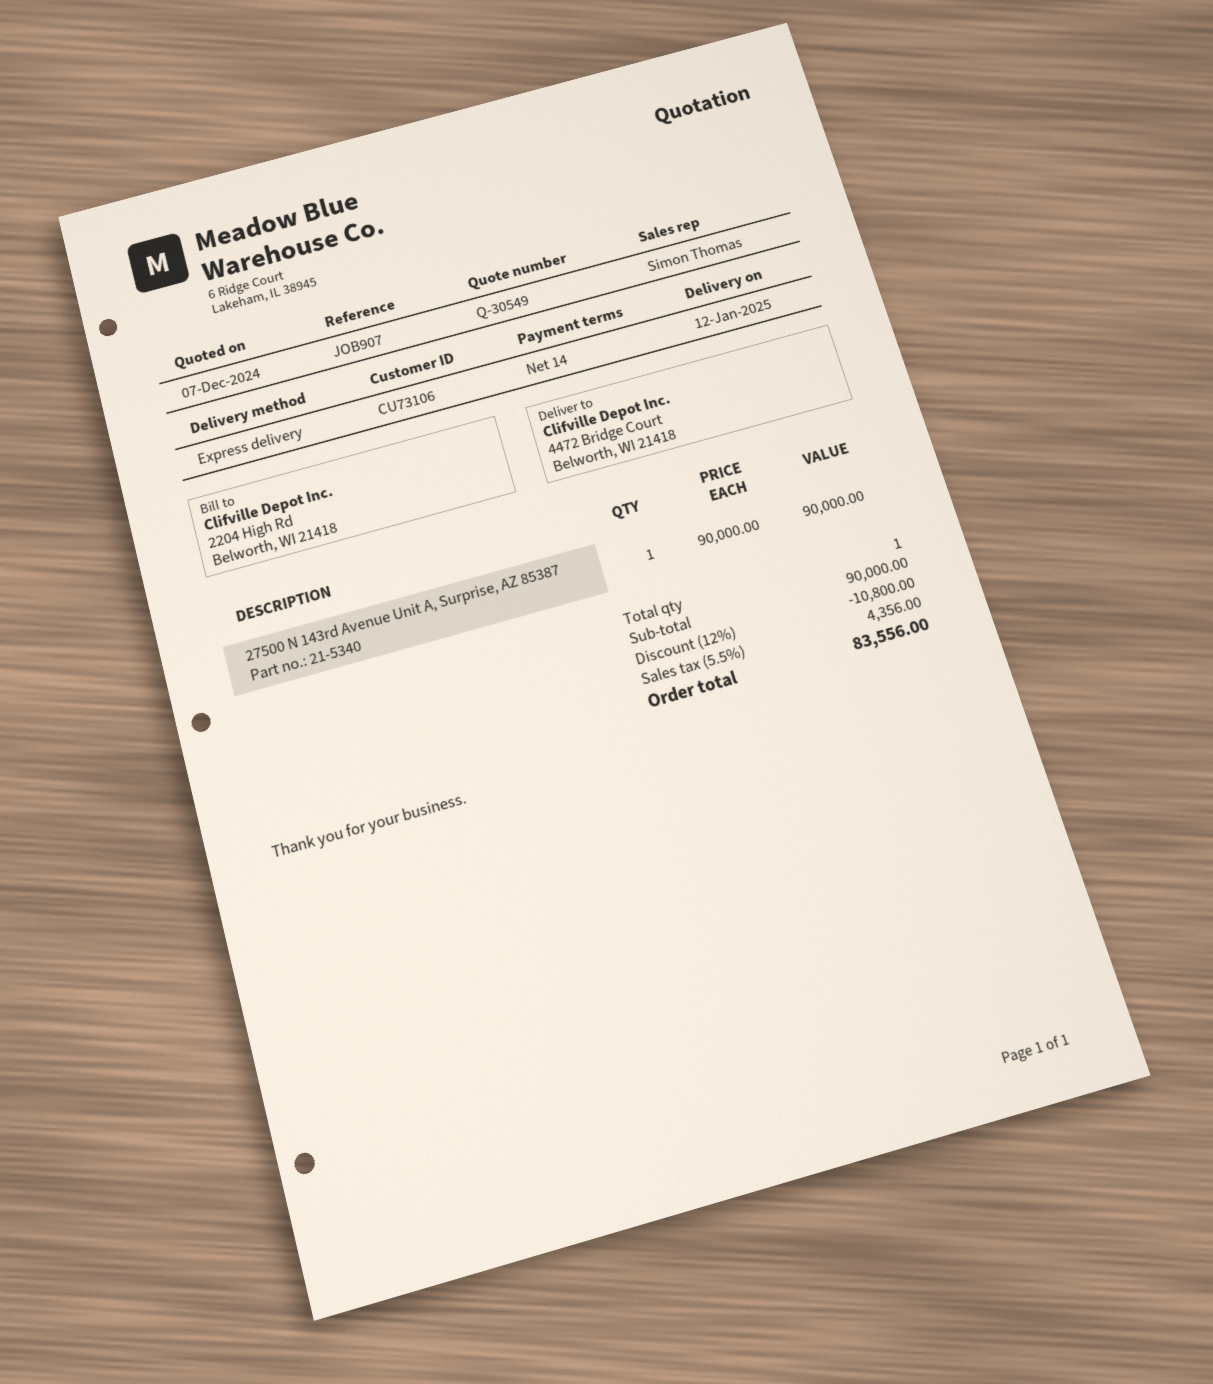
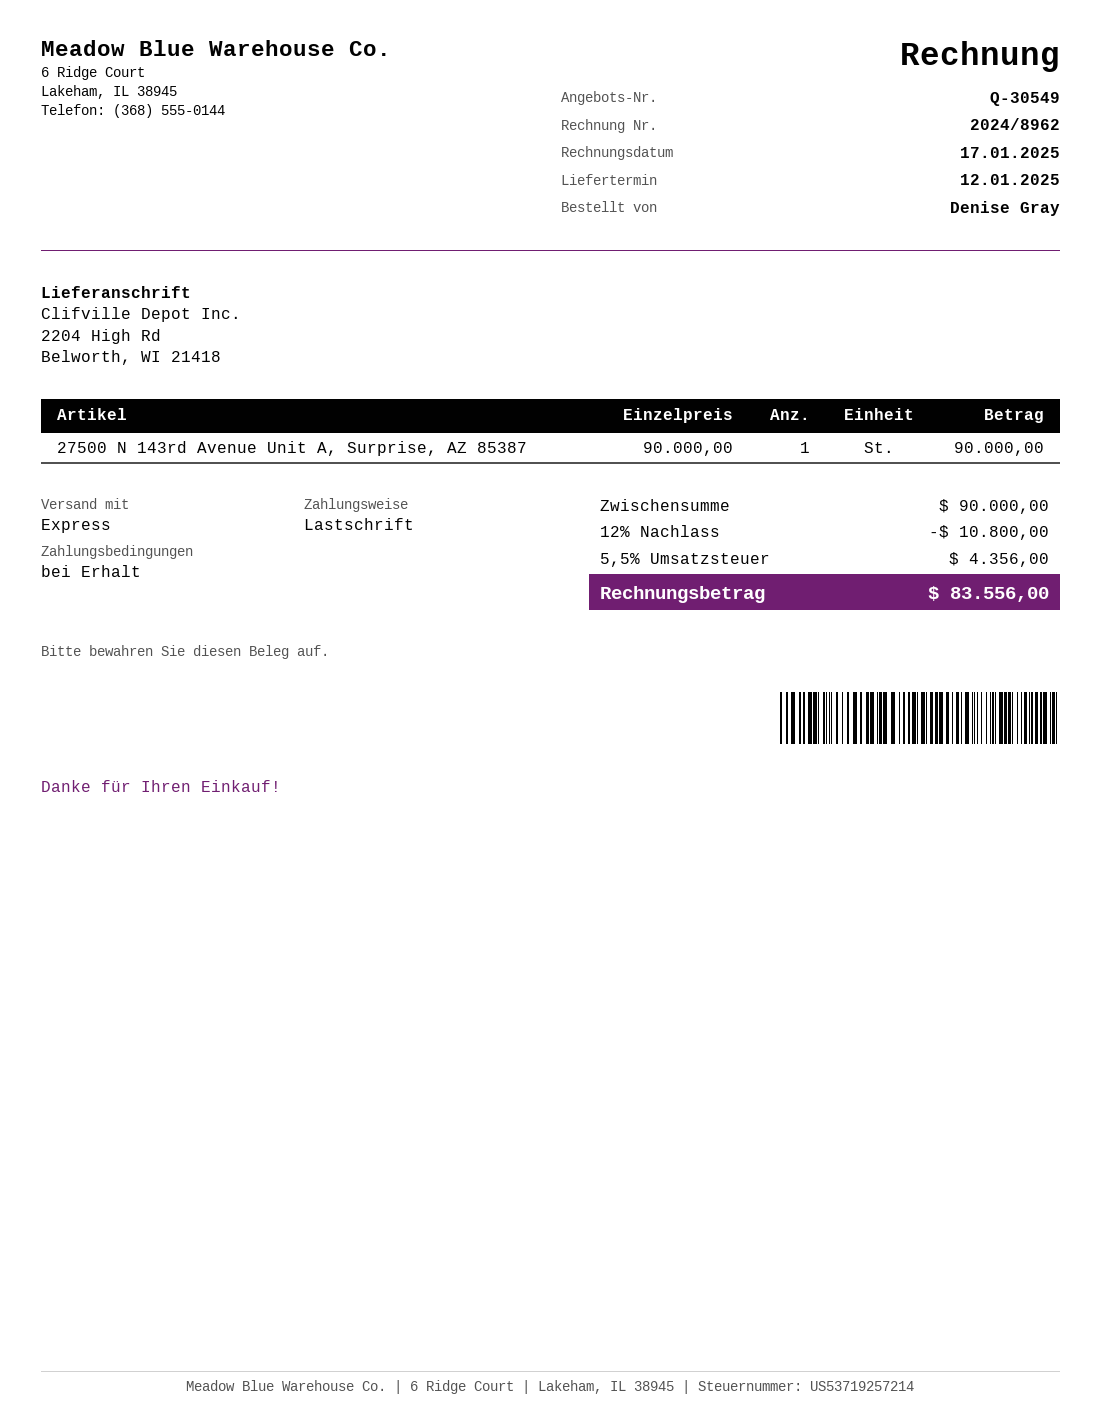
payment terms: 14 days -> on receipt
ship to: 4472 Bridge Court, Belworth, WI 21418 -> 2204 High Rd, Belworth, WI 21418

